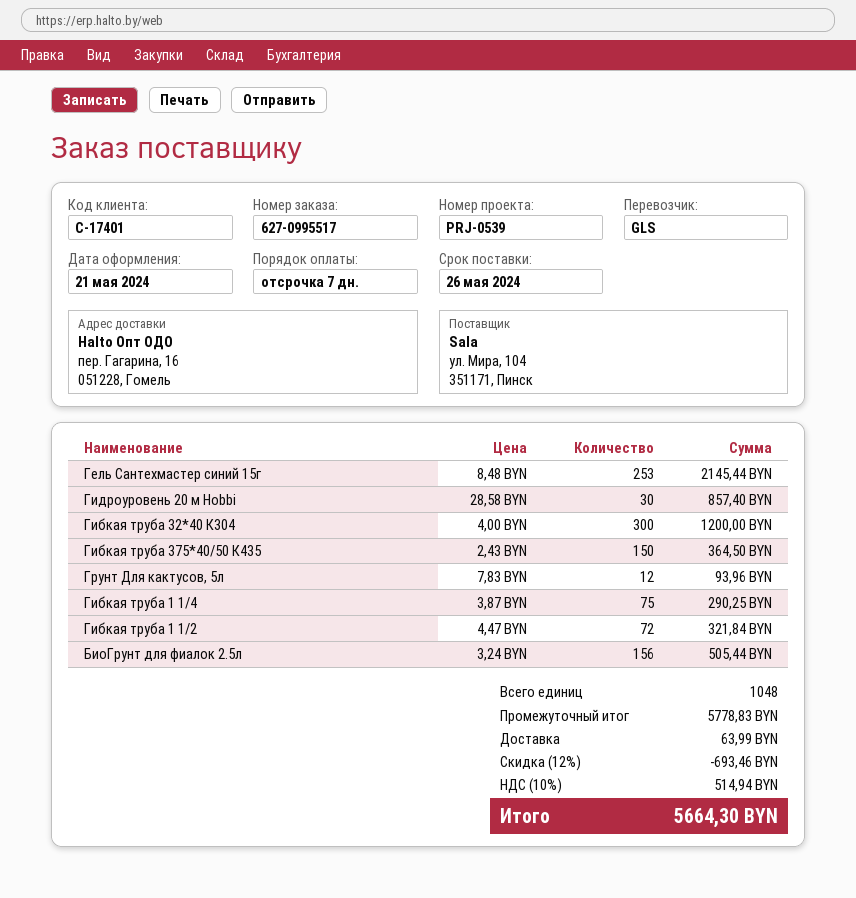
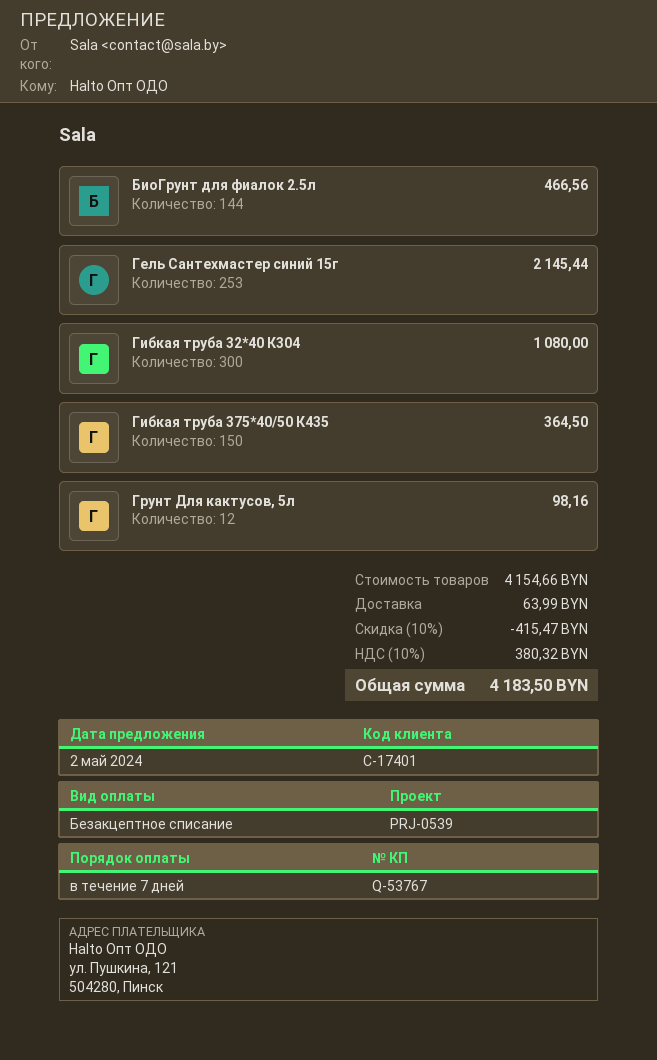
Гидроуровень 20 м Hobbi: 30 for 857.40 -> none
Гибкая труба 32*40 К304: 300 for 1200.00 -> 300 for 1080.00
Грунт Для кактусов, 5л: 12 for 93.96 -> 12 for 98.16
Гибкая труба 1 1/4: 75 for 290.25 -> none
Гибкая труба 1 1/2: 72 for 321.84 -> none
БиоГрунт для фиалок 2.5л: 156 for 505.44 -> 144 for 466.56
subtotal: 5778.83 -> 4154.66
discount: 12% = 693.46 -> 10% = 415.47
tax: 10% = 514.94 -> 10% = 380.32
total: 5664.30 -> 4183.50

